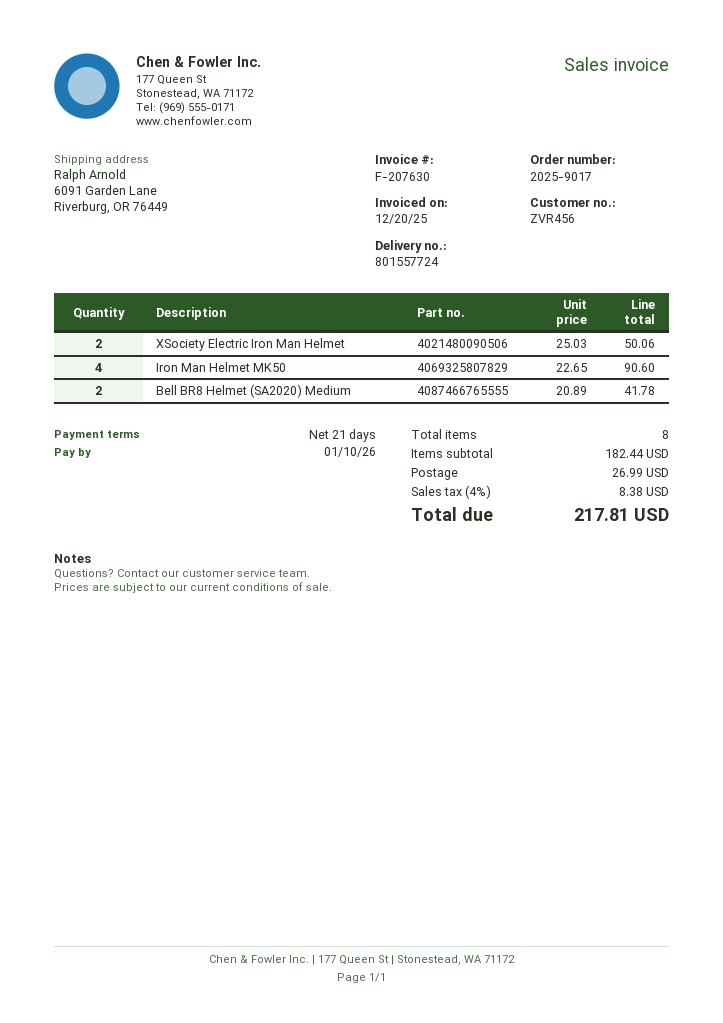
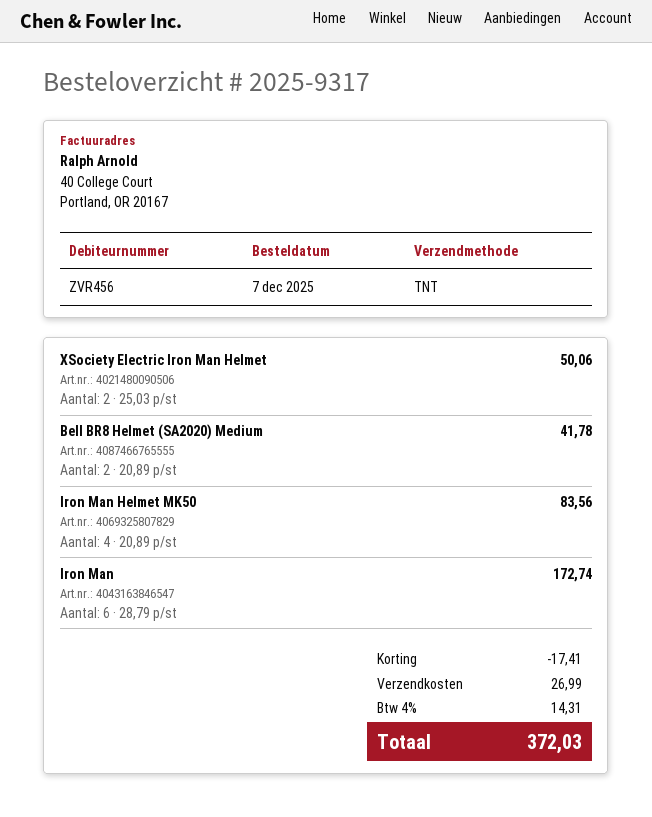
order number: 2025-9017 -> 2025-9317
Iron Man Helmet MK50: 4 x 22.65 = 90.60 -> 4 x 20.89 = 83.56
Iron Man: none -> 6 x 28.79 = 172.74
discount: none -> 17.41
tax: 4% = 8.38 -> 4% = 14.31
total: 217.81 -> 372.03

